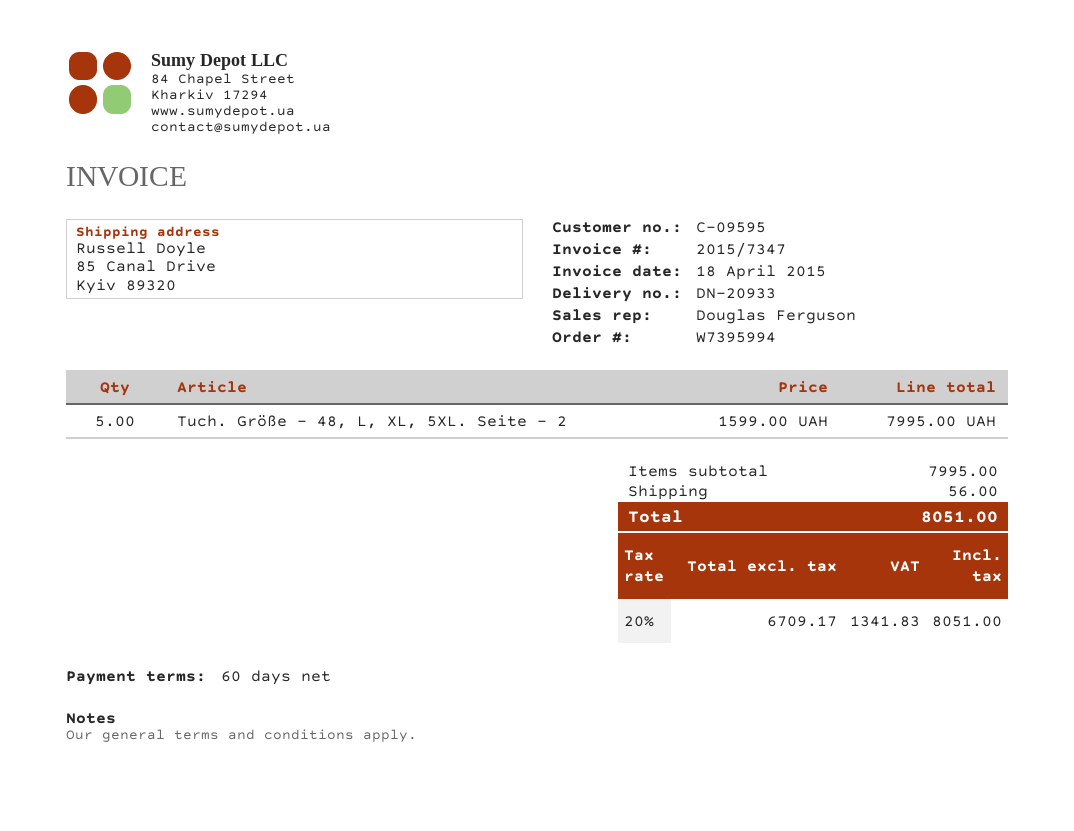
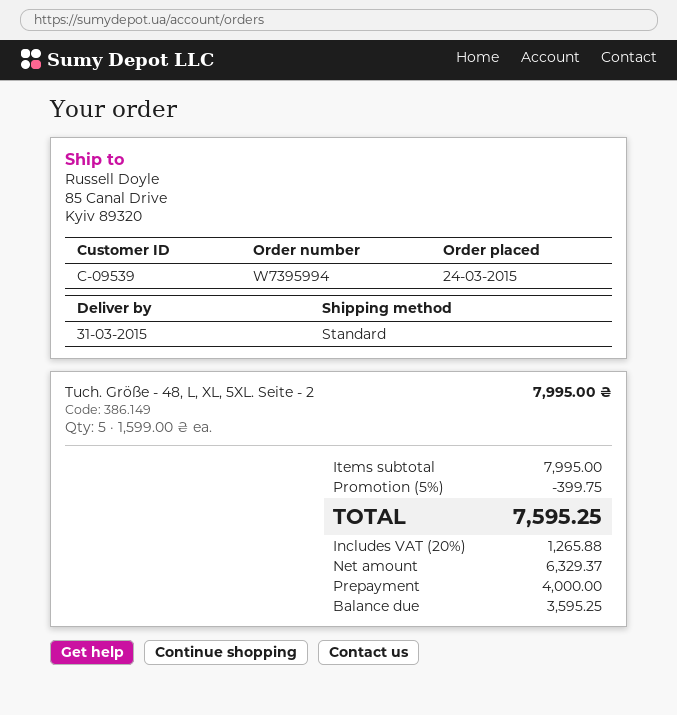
customer number: C-09595 -> C-09539
discount: none -> 5% = 399.75
shipping: 56.00 -> none
net: 6709.17 -> 6329.37
tax: 20% = 1341.83 -> 20% = 1265.88
total: 8051.00 -> 7595.25

